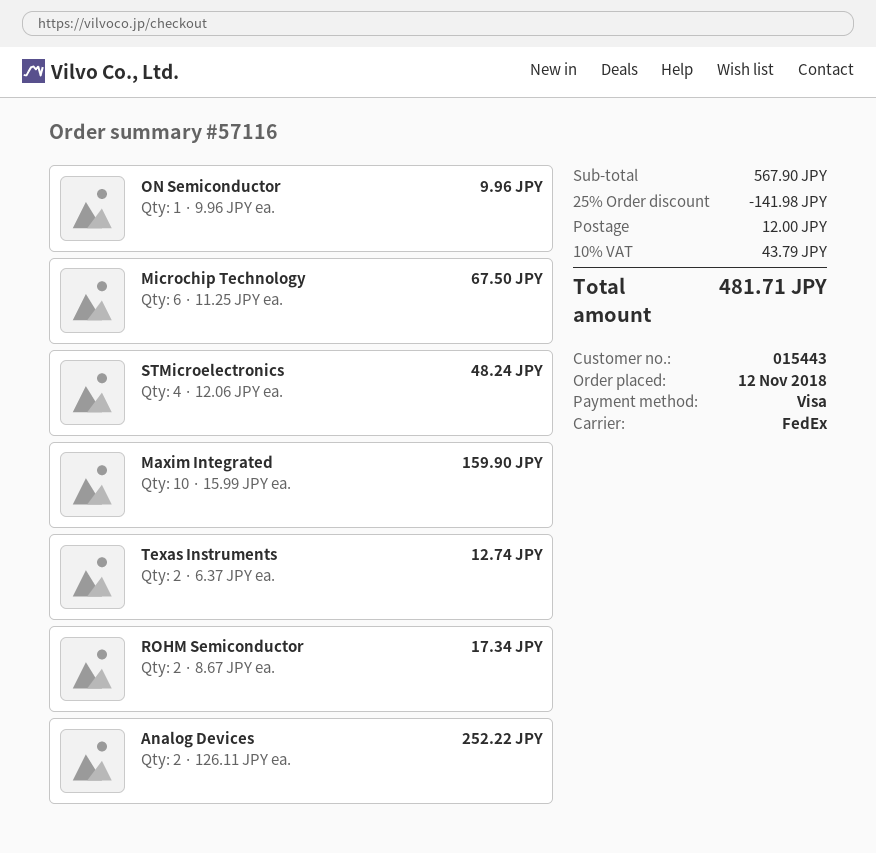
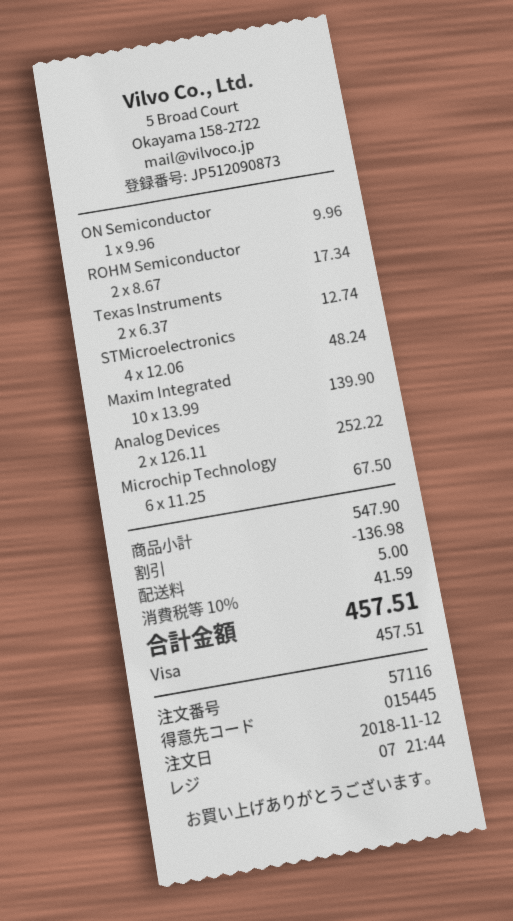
customer number: 015443 -> 015445
Maxim Integrated: 10 x 15.99 = 159.90 -> 10 x 13.99 = 139.90
subtotal: 567.90 -> 547.90
discount: 141.98 -> 136.98
shipping: 12.00 -> 5.00
tax: 10% = 43.79 -> 10% = 41.59
total: 481.71 -> 457.51

